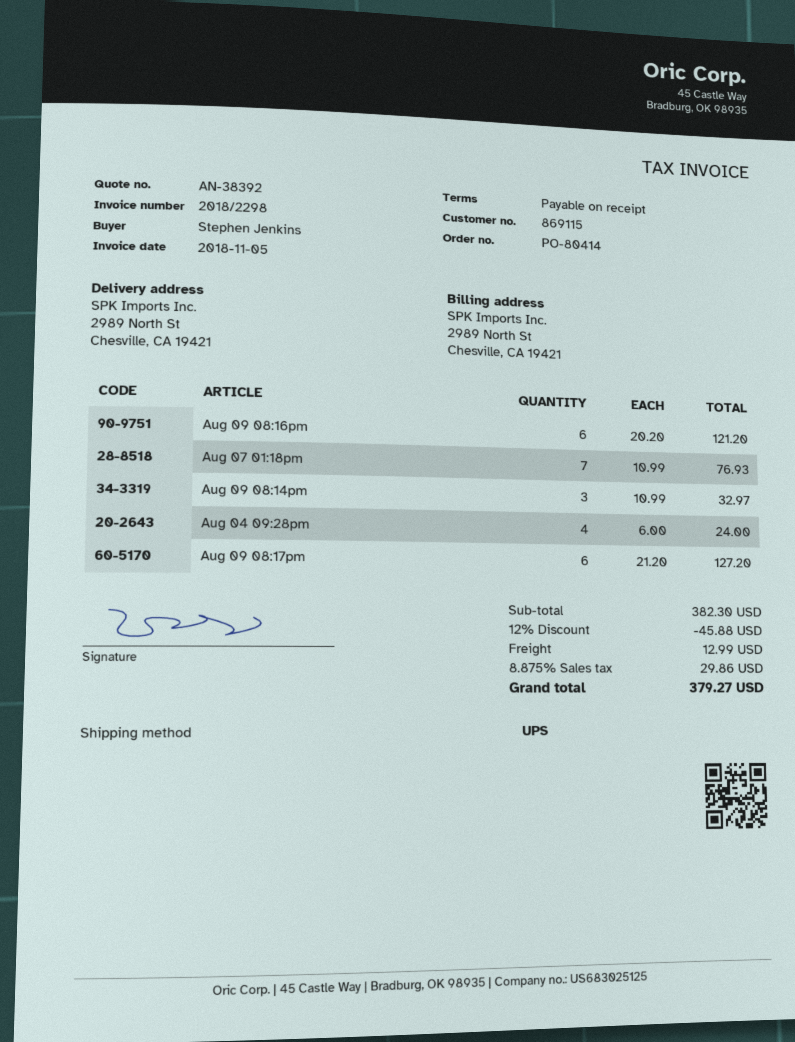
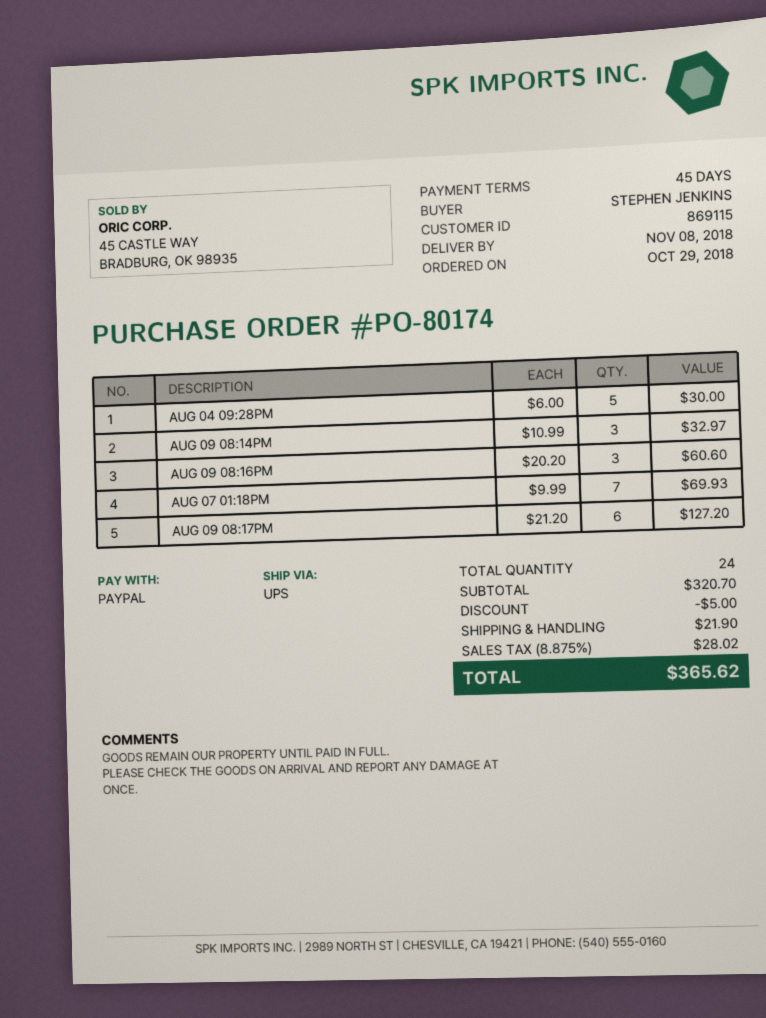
order number: PO-80414 -> PO-80174
payment terms: on receipt -> 45 days
Aug 09 08:16pm: 6 x 20.20 = 121.20 -> 3 x 20.20 = 60.60
Aug 07 01:18pm: 7 x 10.99 = 76.93 -> 7 x 9.99 = 69.93
Aug 04 09:28pm: 4 x 6.00 = 24.00 -> 5 x 6.00 = 30.00
subtotal: 382.30 -> 320.70
discount: 45.88 -> 5.00
shipping: 12.99 -> 21.90
tax: 8.875% = 29.86 -> 8.875% = 28.02
total: 379.27 -> 365.62

